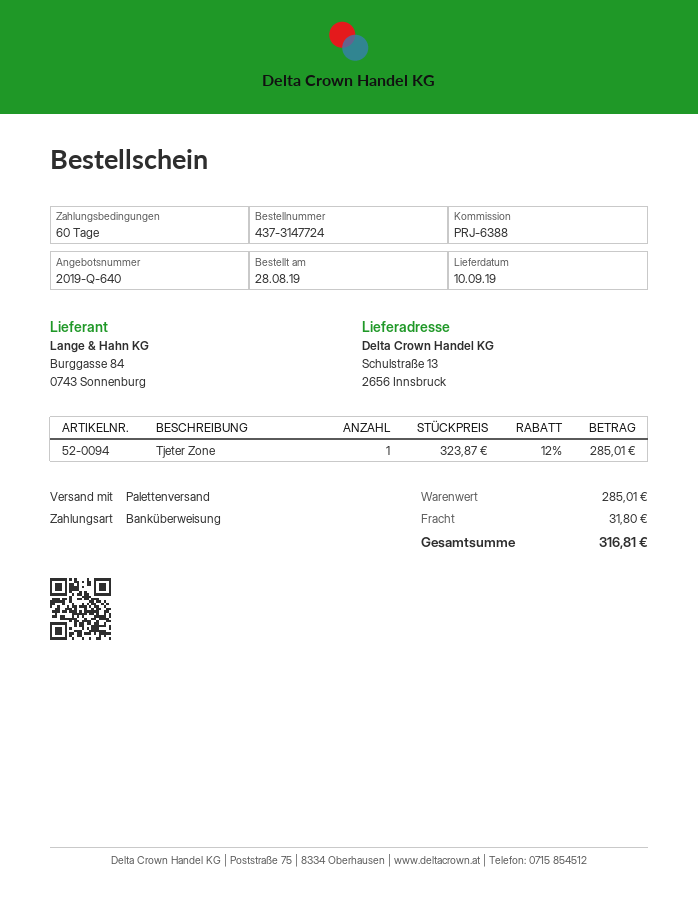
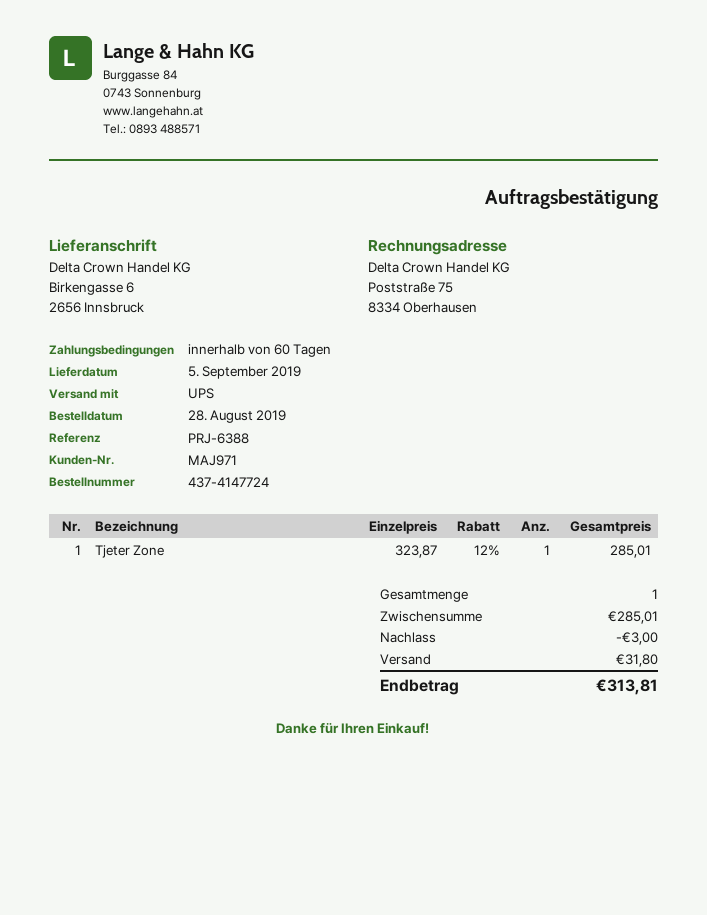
order number: 437-3147724 -> 437-4147724
delivery date: 2019-09-10 -> 2019-09-05
shipping method: pallet freight -> UPS
ship to: Schulstraße 13, 2656 Innsbruck -> Birkengasse 6, 2656 Innsbruck
discount: none -> 3.00
total: 316.81 -> 313.81

